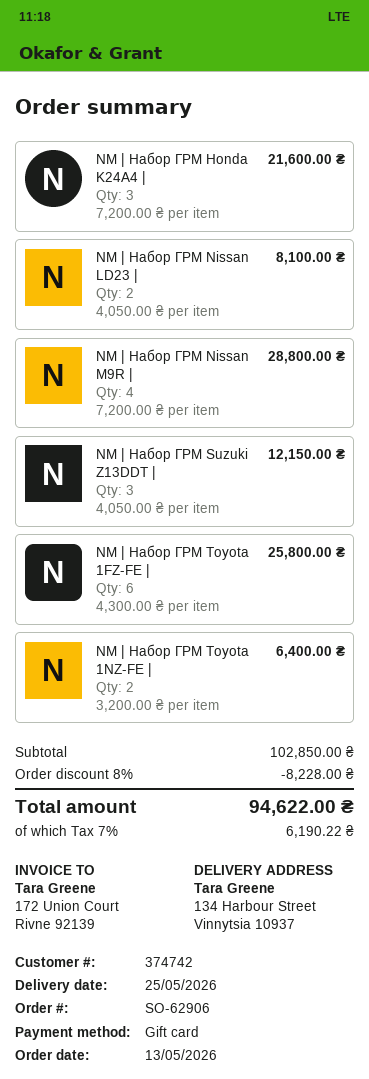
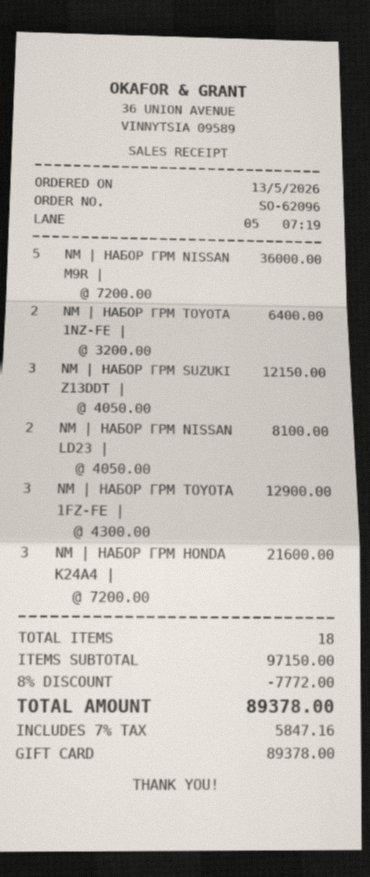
order number: SO-62906 -> SO-62096
NM | Набор ГРМ Nissan M9R |: 4 x 7200.00 = 28800.00 -> 5 x 7200.00 = 36000.00
NM | Набор ГРМ Toyota 1FZ-FE |: 6 x 4300.00 = 25800.00 -> 3 x 4300.00 = 12900.00
subtotal: 102850.00 -> 97150.00
discount: 8% = 8228.00 -> 8% = 7772.00
tax: 7% = 6190.22 -> 7% = 5847.16
total: 94622.00 -> 89378.00

